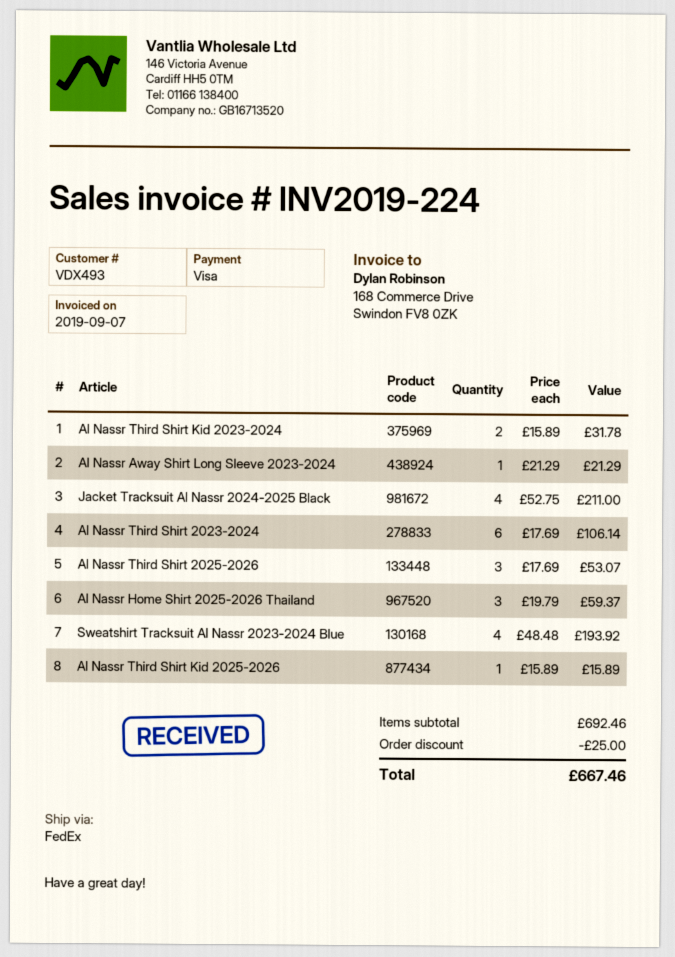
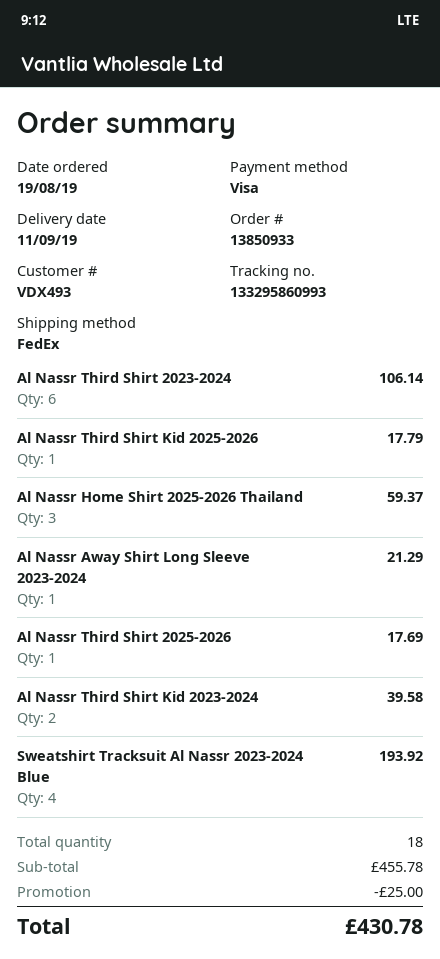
Al Nassr Third Shirt Kid 2023-2024: 2 for 31.78 -> 2 for 39.58
Jacket Tracksuit Al Nassr 2024-2025 Black: 4 for 211.00 -> none
Al Nassr Third Shirt 2025-2026: 3 for 53.07 -> 1 for 17.69
Al Nassr Third Shirt Kid 2025-2026: 1 for 15.89 -> 1 for 17.79
subtotal: 692.46 -> 455.78
total: 667.46 -> 430.78

